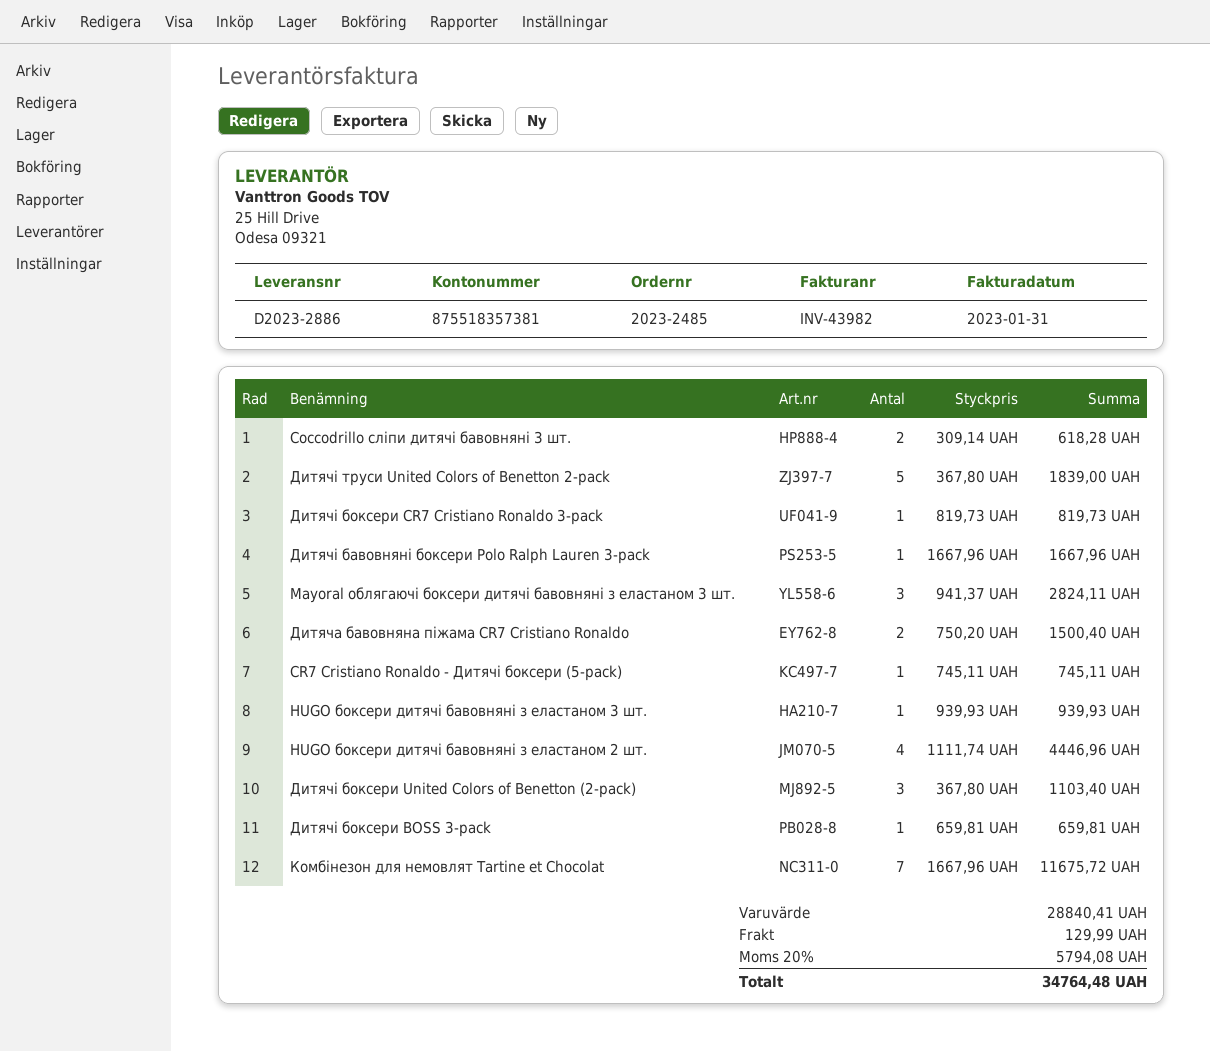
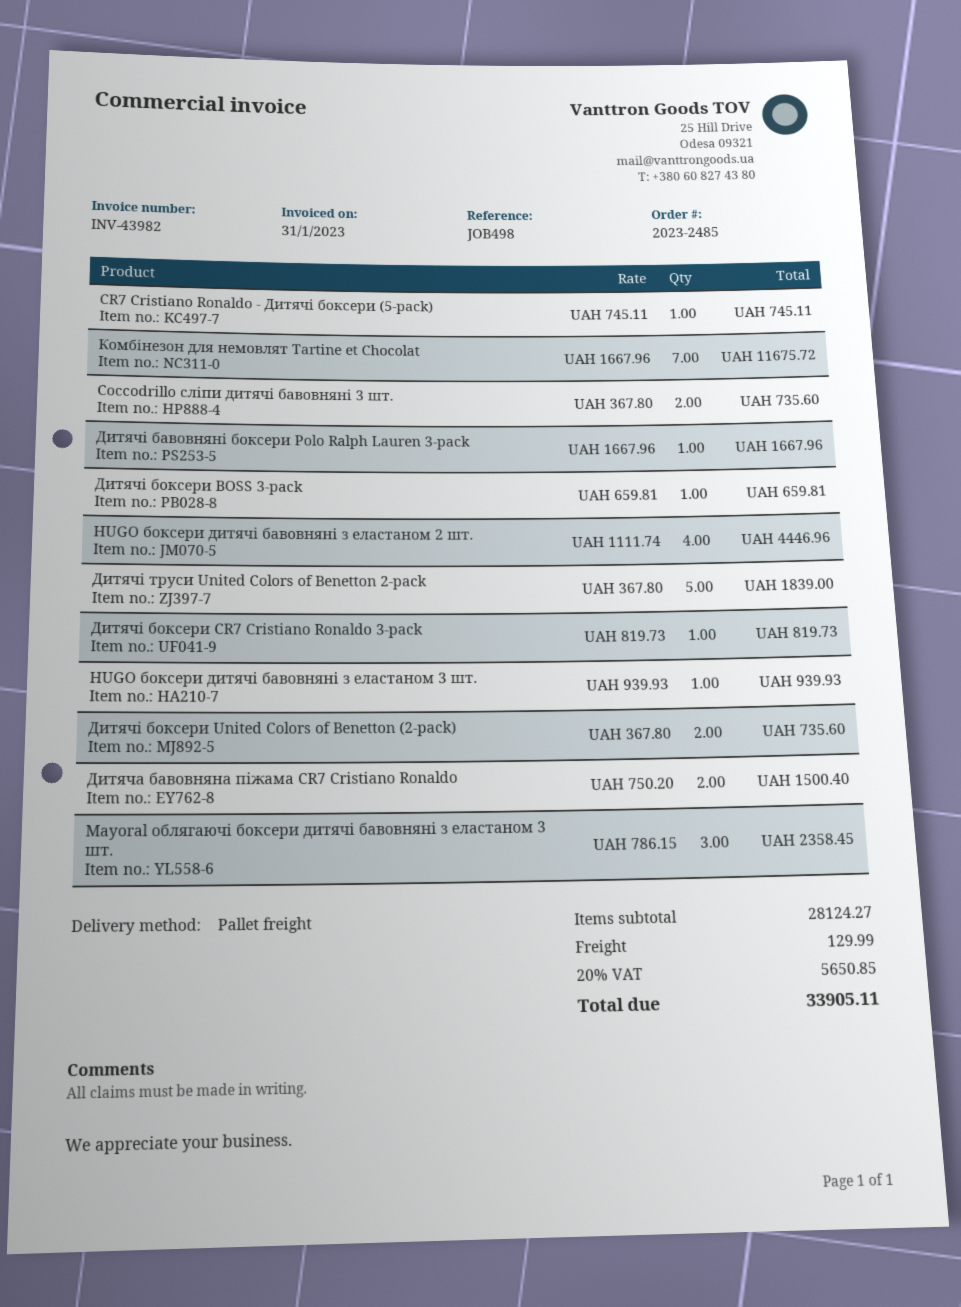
Coccodrillo сліпи дитячі бавовняні 3 шт.: 2 x 309.14 = 618.28 -> 2 x 367.80 = 735.60
Mayoral облягаючі боксери дитячі бавовняні з еластаном 3 шт.: 3 x 941.37 = 2824.11 -> 3 x 786.15 = 2358.45
Дитячі боксери United Colors of Benetton (2-pack): 3 x 367.80 = 1103.40 -> 2 x 367.80 = 735.60
subtotal: 28840.41 -> 28124.27
tax: 20% = 5794.08 -> 20% = 5650.85
total: 34764.48 -> 33905.11

